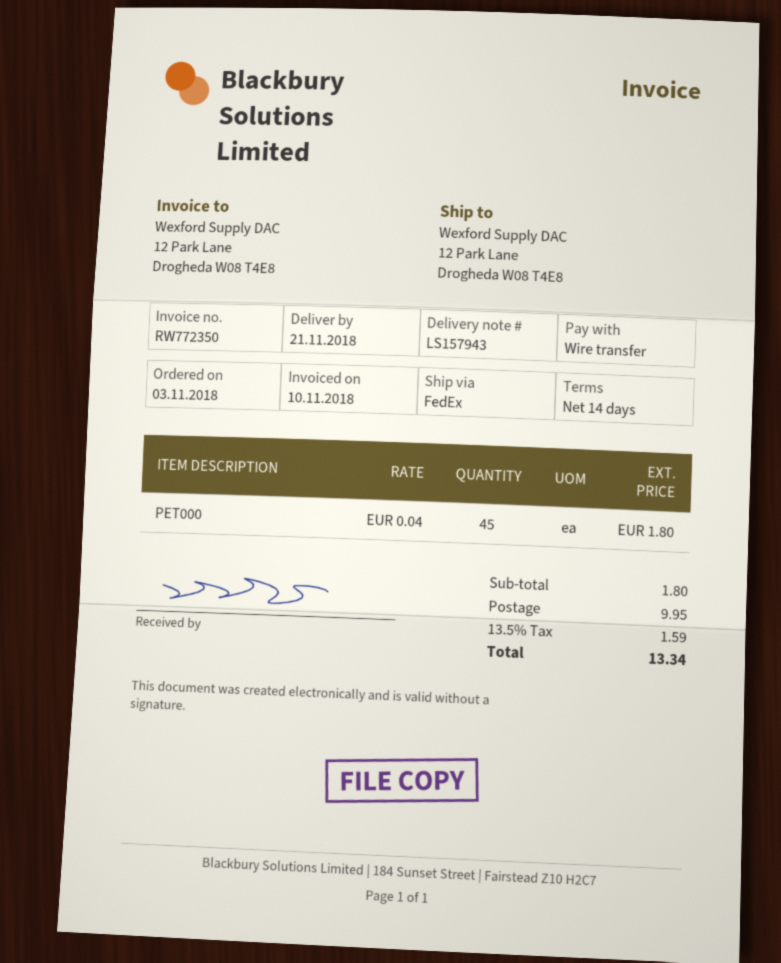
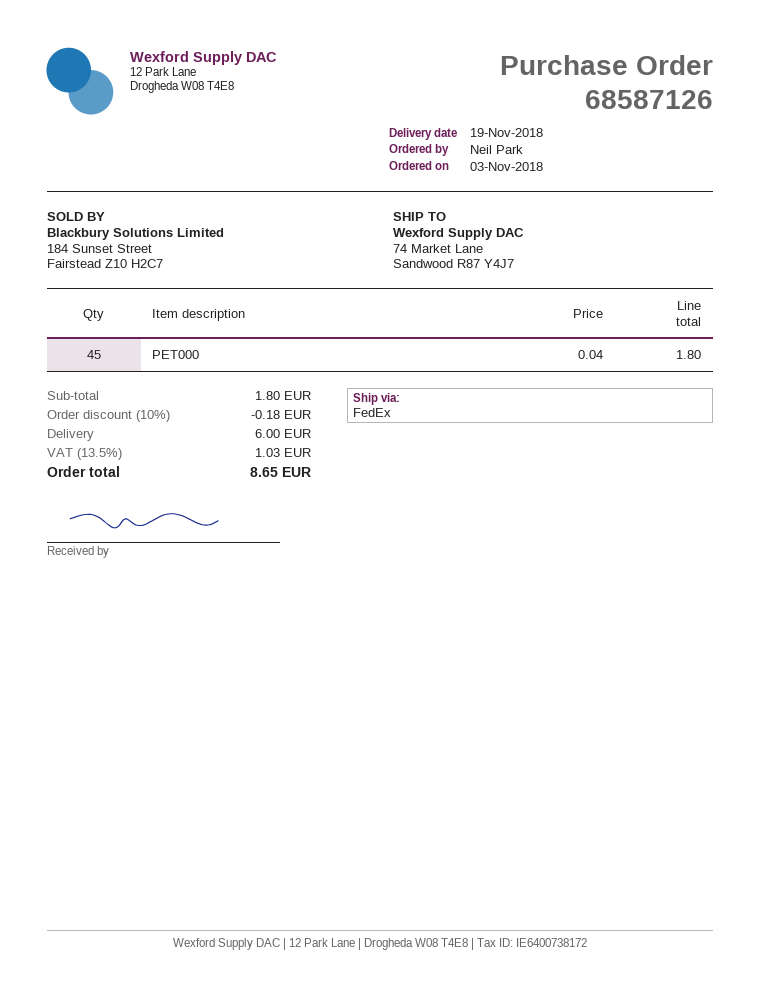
delivery date: 2018-11-21 -> 2018-11-19
ship to: 12 Park Lane, Drogheda W08 T4E8 -> 74 Market Lane, Sandwood R87 Y4J7
discount: none -> 10% = 0.18
shipping: 9.95 -> 6.00
tax: 13.5% = 1.59 -> 13.5% = 1.03
total: 13.34 -> 8.65

